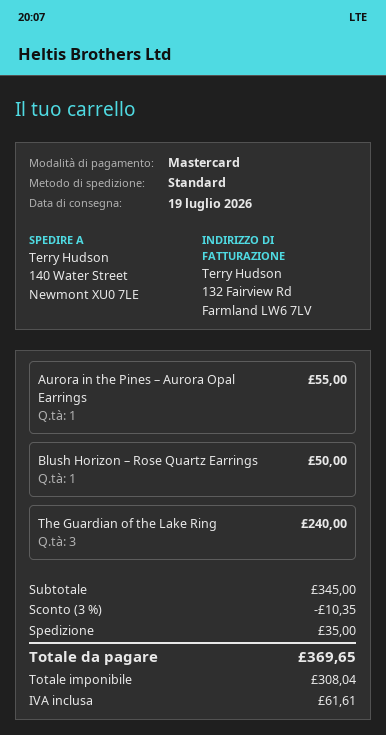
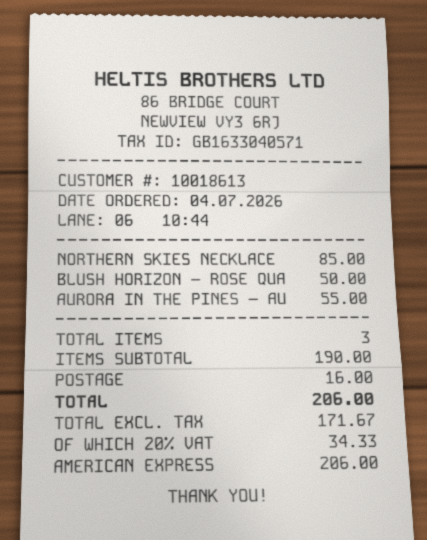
payment method: Mastercard -> American Express
The Guardian of the Lake Ring: 3 for 240.00 -> none
NORTHERN SKIES NECKLACE: none -> 1 for 85.00
subtotal: 345.00 -> 190.00
discount: 3% = 10.35 -> none
shipping: 35.00 -> 16.00
net: 308.04 -> 171.67
tax: 61.61 -> 34.33
total: 369.65 -> 206.00

